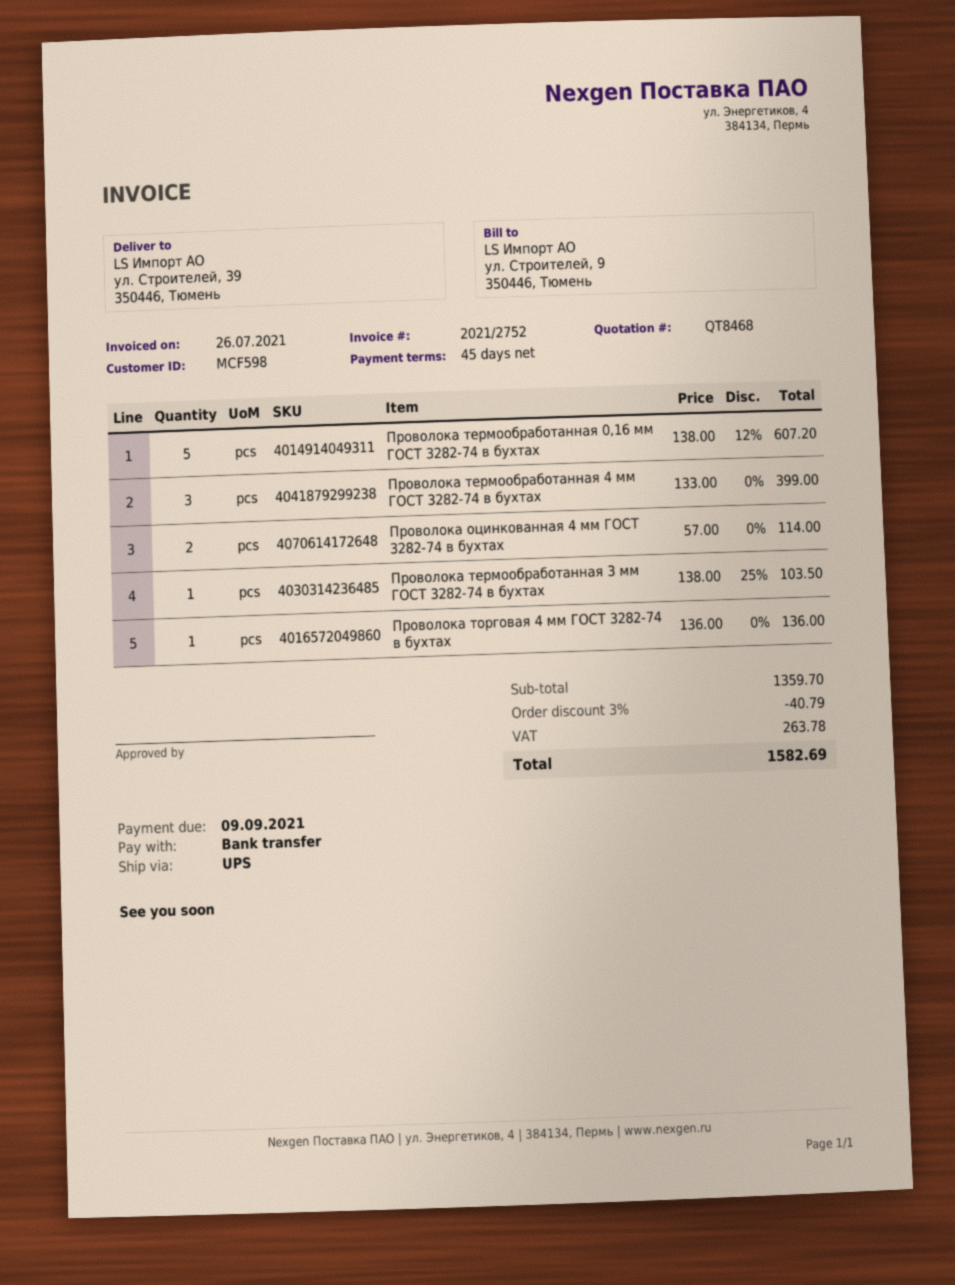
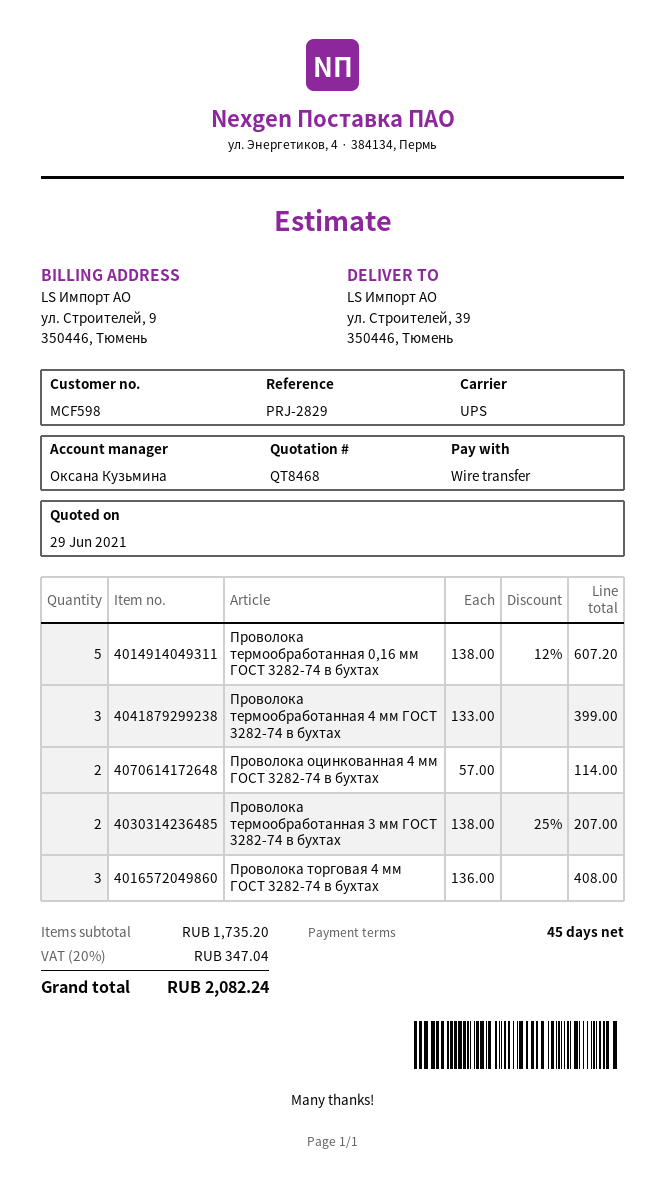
Проволока термообработанная 3 мм ГОСТ 3282-74 в бухтах: 1 x 138.00 - 25% = 103.50 -> 2 x 138.00 - 25% = 207.00
Проволока торговая 4 мм ГОСТ 3282-74 в бухтах: 1 x 136.00 = 136.00 -> 3 x 136.00 = 408.00
subtotal: 1359.70 -> 1735.20
discount: 3% = 40.79 -> none
tax: 263.78 -> 347.04
total: 1582.69 -> 2082.24

